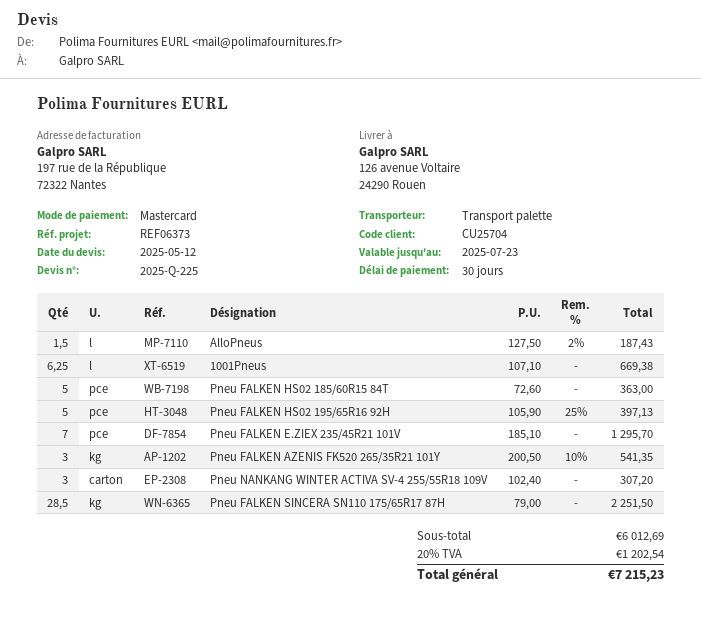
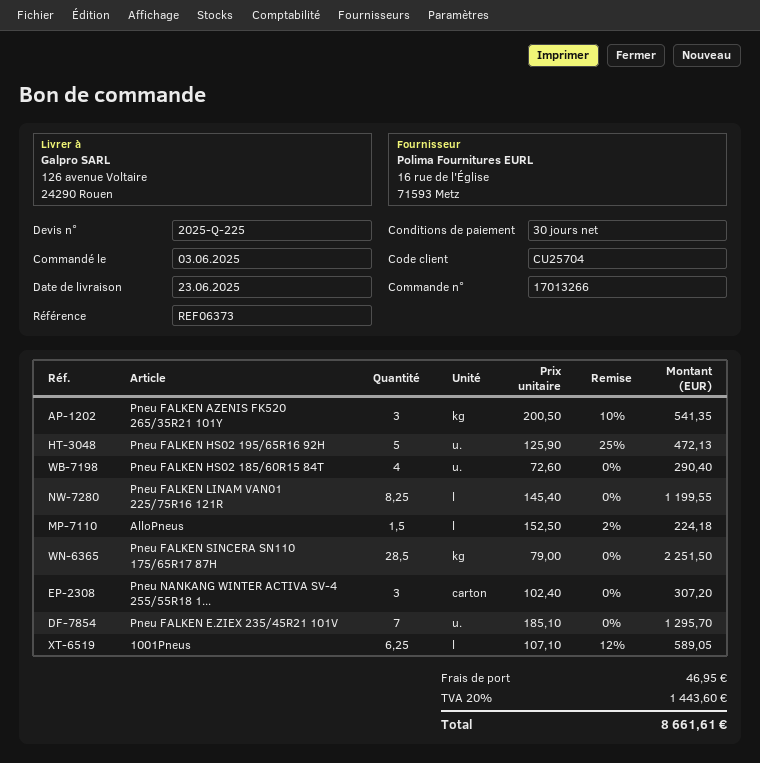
AlloPneus: 1.5 x 127.50 - 2% = 187.43 -> 1.5 x 152.50 - 2% = 224.18
1001Pneus: 6.25 x 107.10 = 669.38 -> 6.25 x 107.10 - 12% = 589.05
Pneu FALKEN HS02 185/60R15 84T: 5 x 72.60 = 363.00 -> 4 x 72.60 = 290.40
Pneu FALKEN HS02 195/65R16 92H: 5 x 105.90 - 25% = 397.13 -> 5 x 125.90 - 25% = 472.13
Pneu FALKEN LINAM VAN01 225/75R16 121R: none -> 8.25 x 145.40 = 1199.55
shipping: none -> 46.95
tax: 20% = 1202.54 -> 20% = 1443.60
total: 7215.23 -> 8661.61

